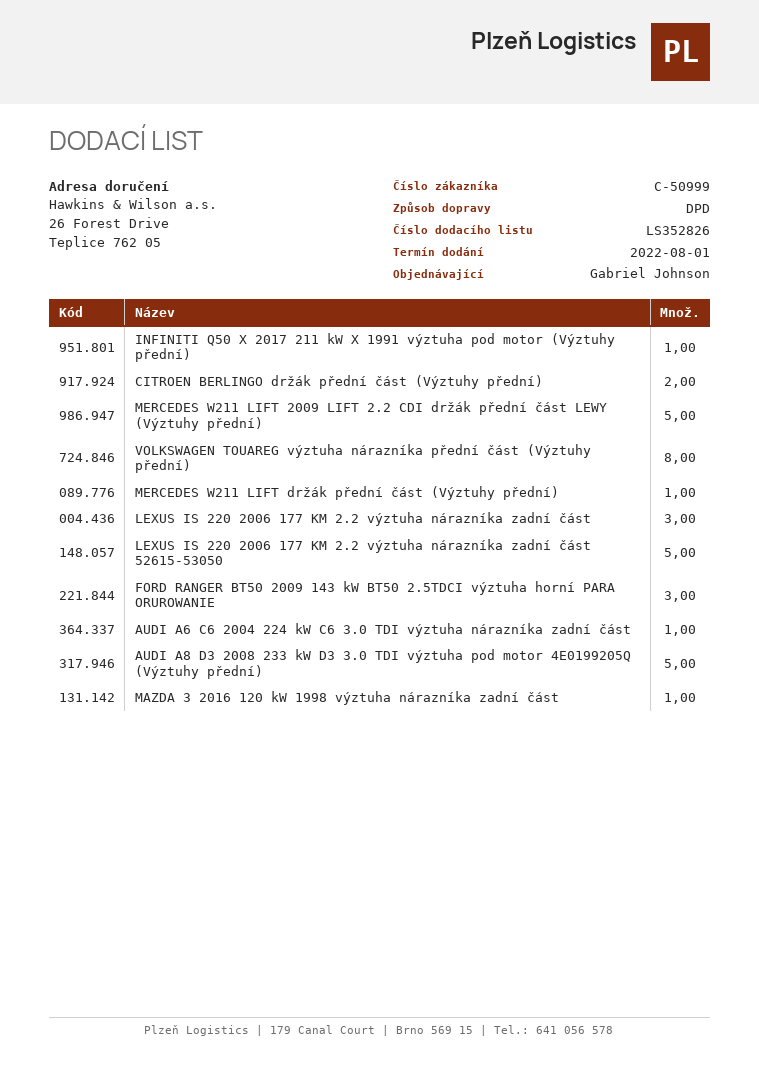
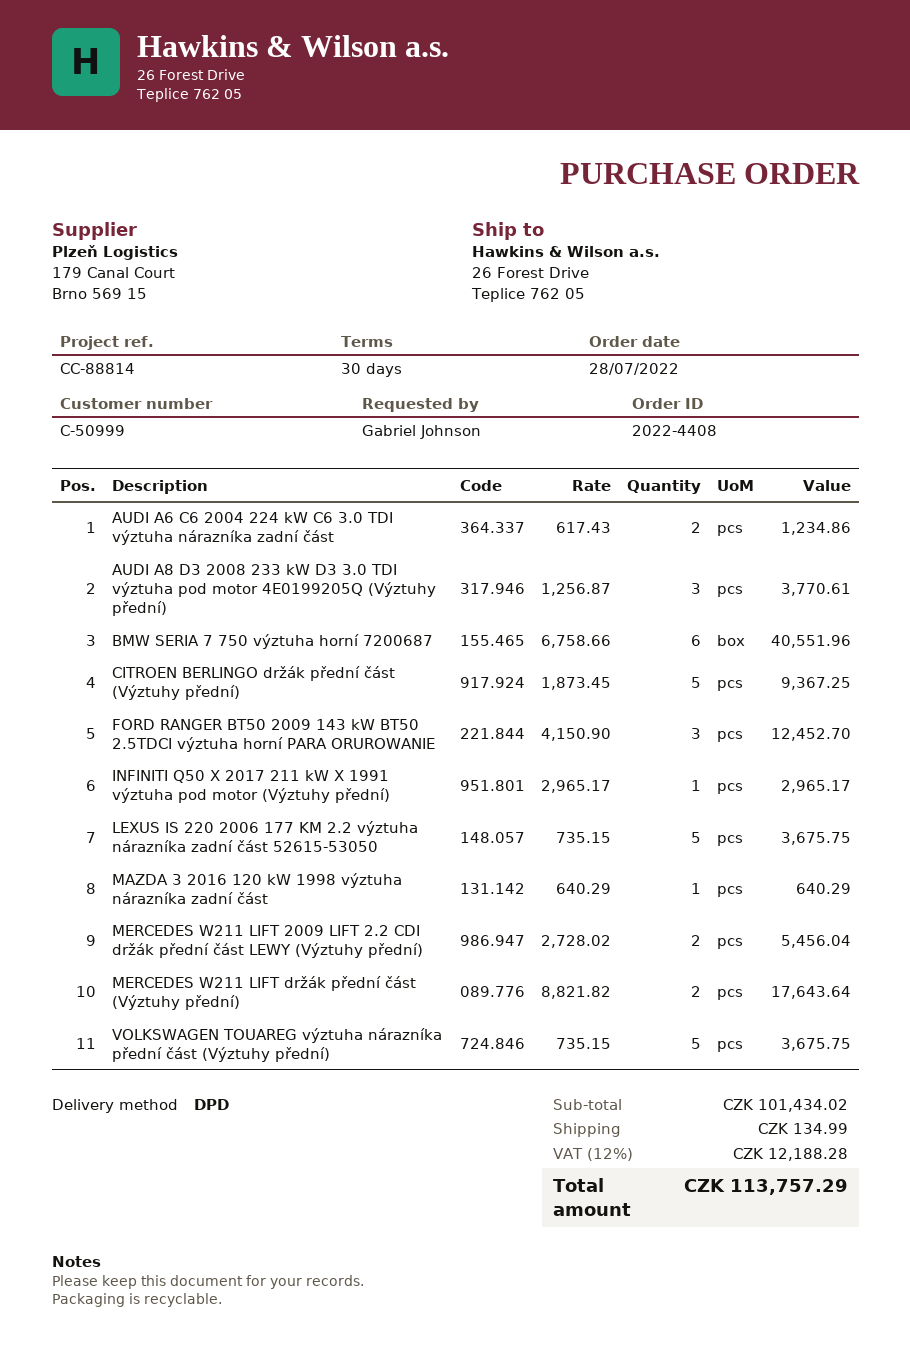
CITROEN BERLINGO držák přední část (Výztuhy přední): 2 -> 5
MERCEDES W211 LIFT 2009 LIFT 2.2 CDI držák přední část LEWY (Výztuhy přední): 5 -> 2
VOLKSWAGEN TOUAREG výztuha nárazníka přední část (Výztuhy přední): 8 -> 5
MERCEDES W211 LIFT držák přední část (Výztuhy přední): 1 -> 2
LEXUS IS 220 2006 177 KM 2.2 výztuha nárazníka zadní část: 3 -> none
AUDI A6 C6 2004 224 kW C6 3.0 TDI výztuha nárazníka zadní část: 1 -> 2
AUDI A8 D3 2008 233 kW D3 3.0 TDI výztuha pod motor 4E0199205Q (Výztuhy přední): 5 -> 3
BMW SERIA 7 750 výztuha horní 7200687: none -> 6

